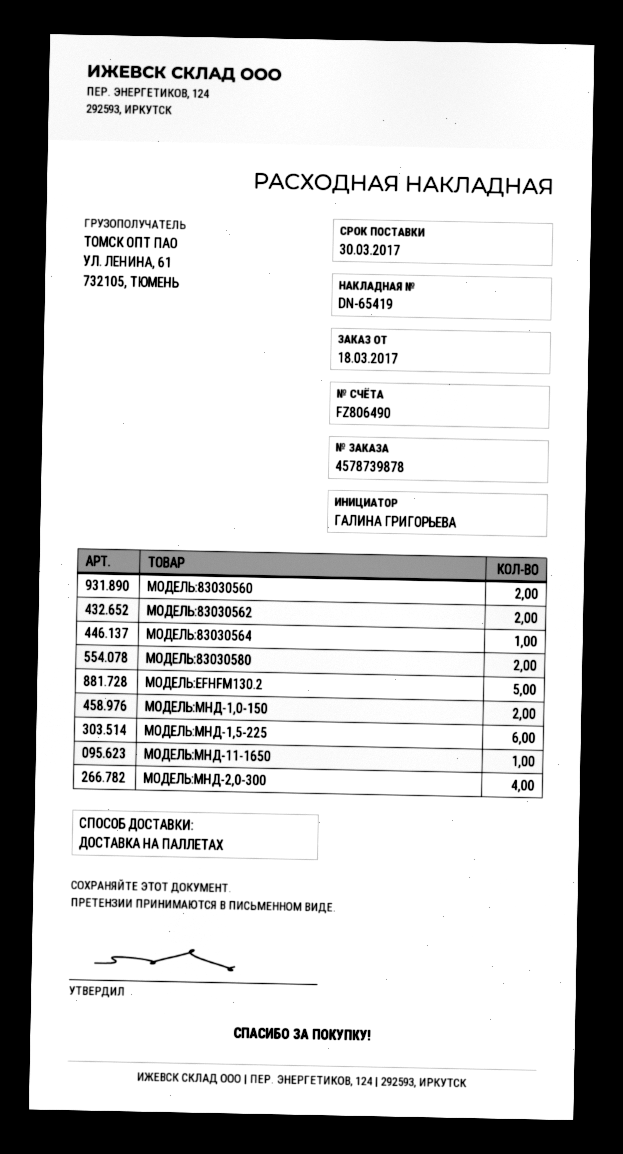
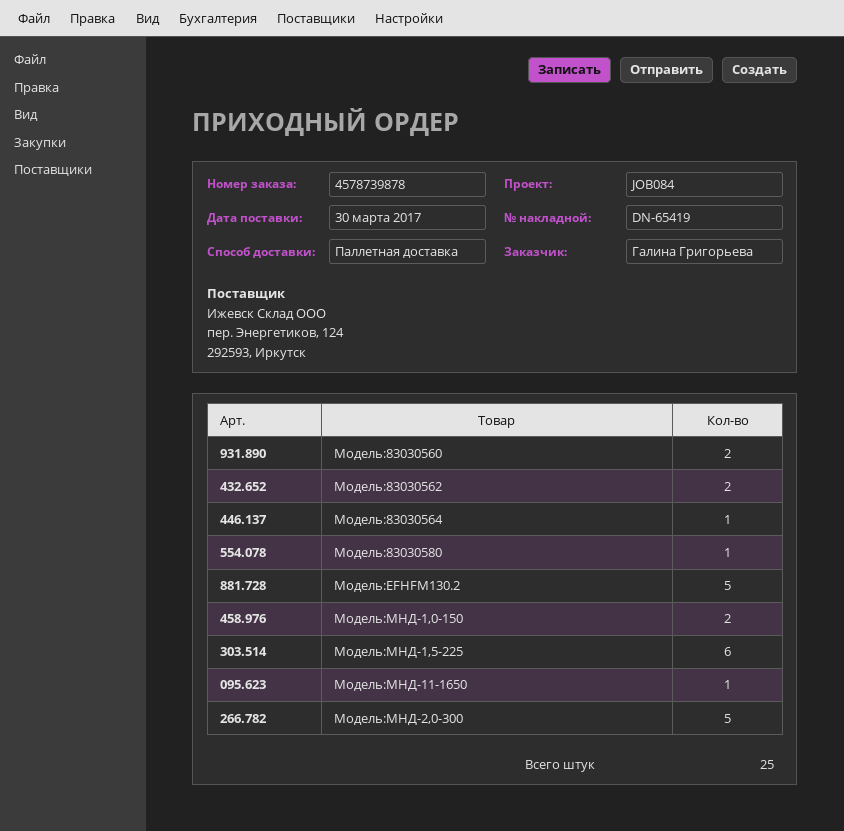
МОДЕЛЬ:83030580: 2 -> 1
МОДЕЛЬ:МНД-2,0-300: 4 -> 5

